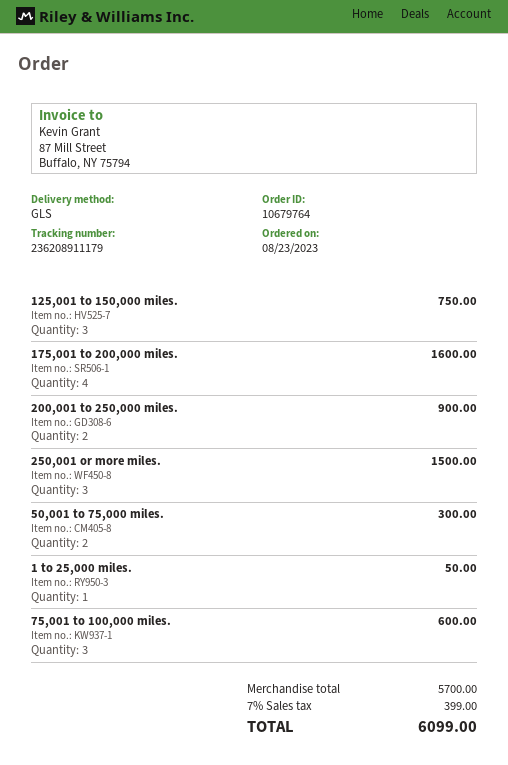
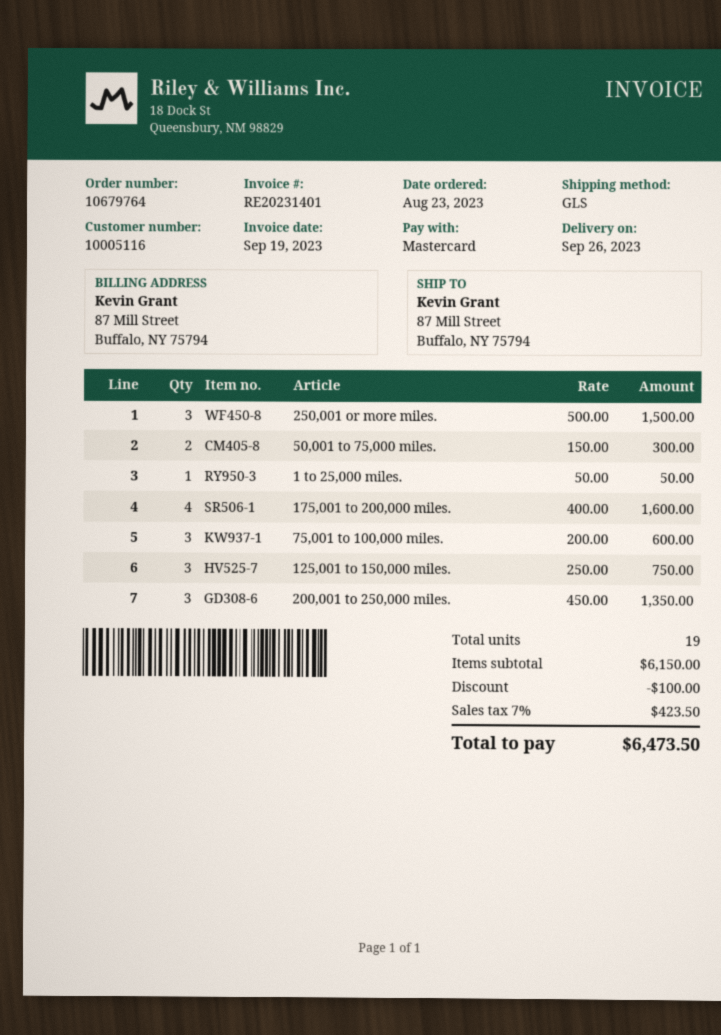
200,001 to 250,000 miles.: 2 for 900.00 -> 3 for 1350.00
subtotal: 5700.00 -> 6150.00
discount: none -> 100.00
tax: 7% = 399.00 -> 7% = 423.50
total: 6099.00 -> 6473.50

